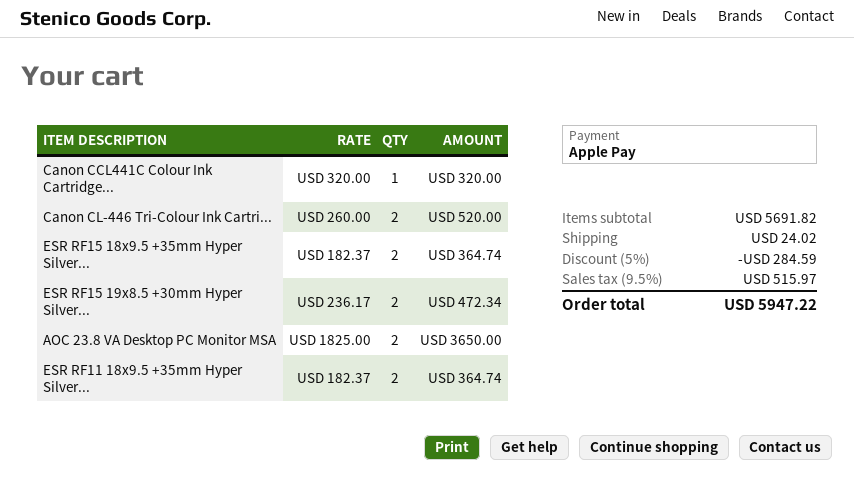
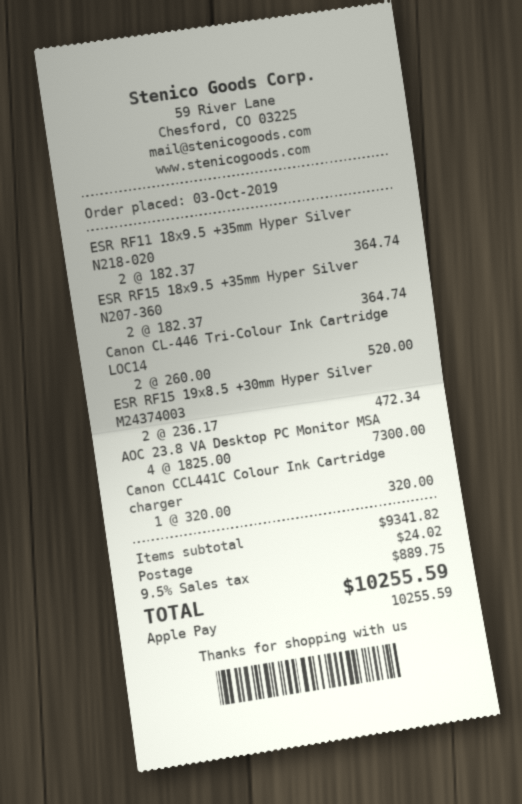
AOC 23.8 VA Desktop PC Monitor MSA: 2 x 1825.00 = 3650.00 -> 4 x 1825.00 = 7300.00
subtotal: 5691.82 -> 9341.82
discount: 5% = 284.59 -> none
tax: 9.5% = 515.97 -> 9.5% = 889.75
total: 5947.22 -> 10255.59

